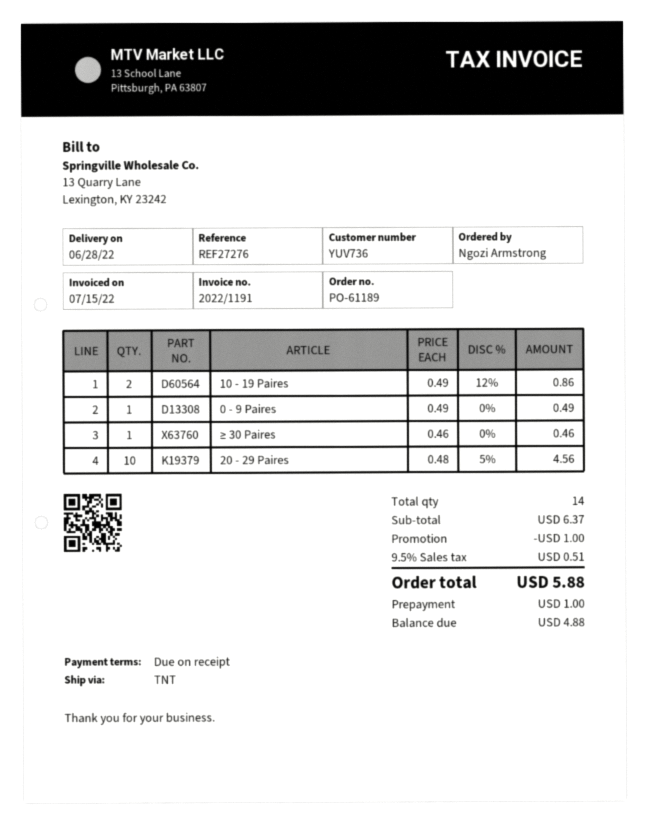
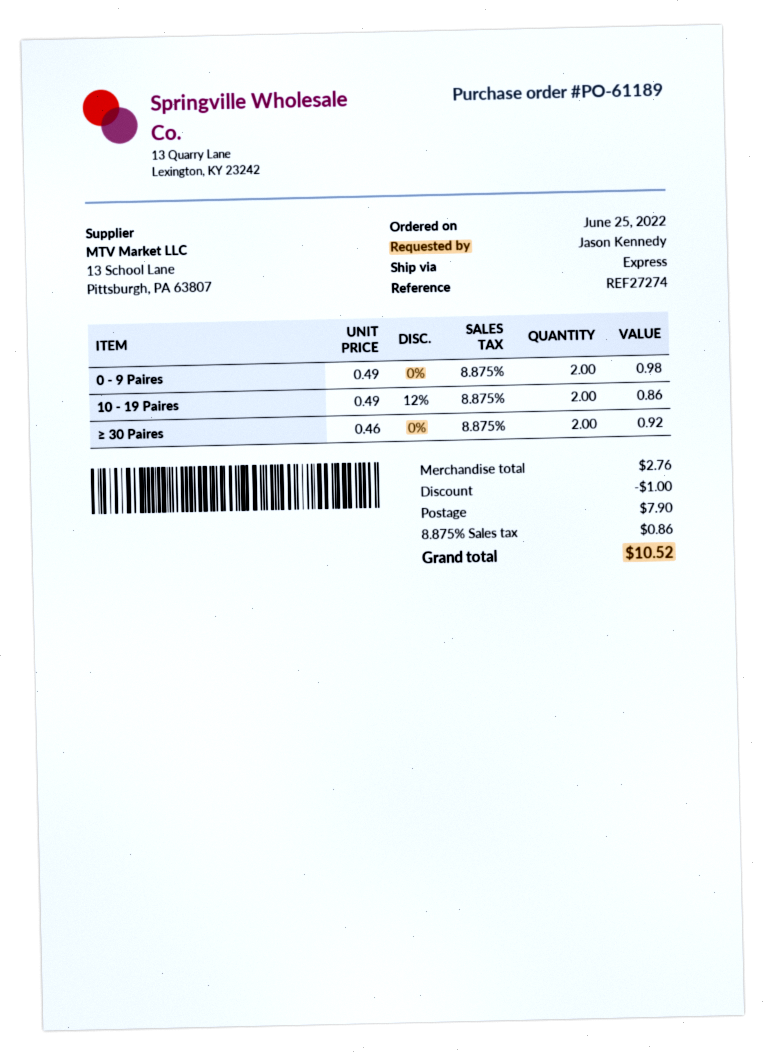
reference: REF27276 -> REF27274
ordered by: Ngozi Armstrong -> Jason Kennedy
shipping method: TNT -> express
0 - 9 Paires: 1 x 0.49 = 0.49 -> 2 x 0.49 = 0.98
≥ 30 Paires: 1 x 0.46 = 0.46 -> 2 x 0.46 = 0.92
20 - 29 Paires: 10 x 0.48 - 5% = 4.56 -> none
subtotal: 6.37 -> 2.76
shipping: none -> 7.90
tax: 9.5% = 0.51 -> 8.875% = 0.86
total: 5.88 -> 10.52

